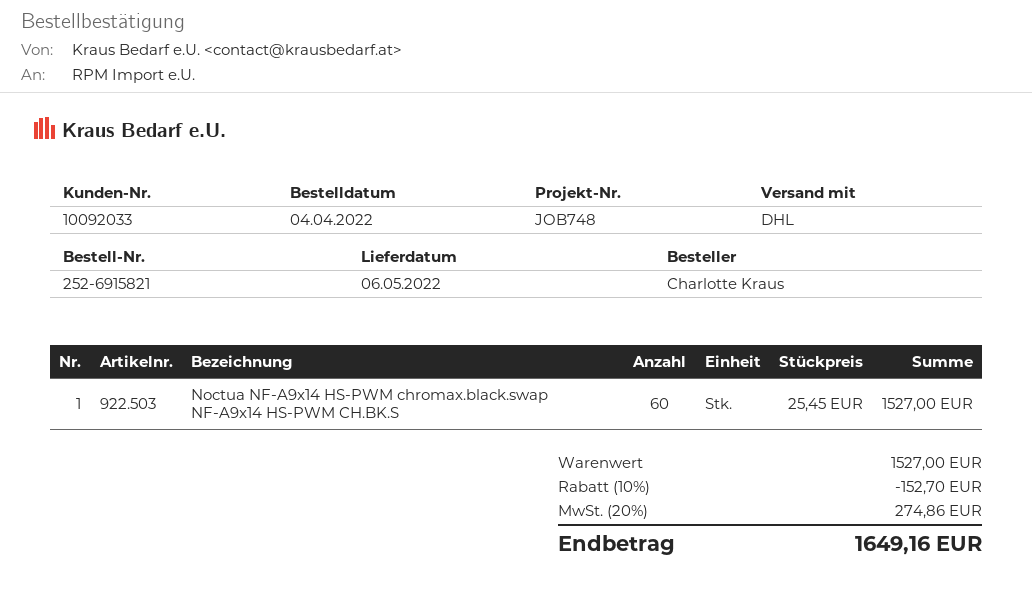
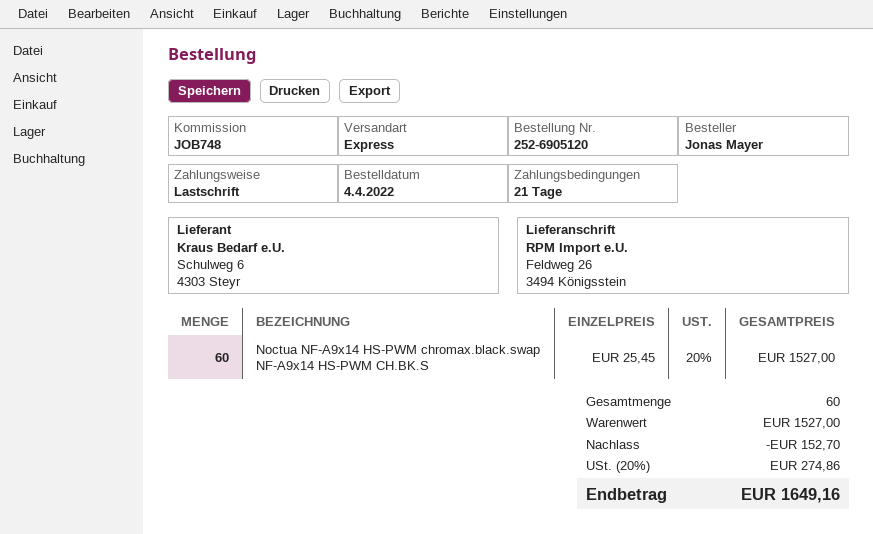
order number: 252-6915821 -> 252-6905120
ordered by: Charlotte Kraus -> Jonas Mayer
shipping method: DHL -> express

